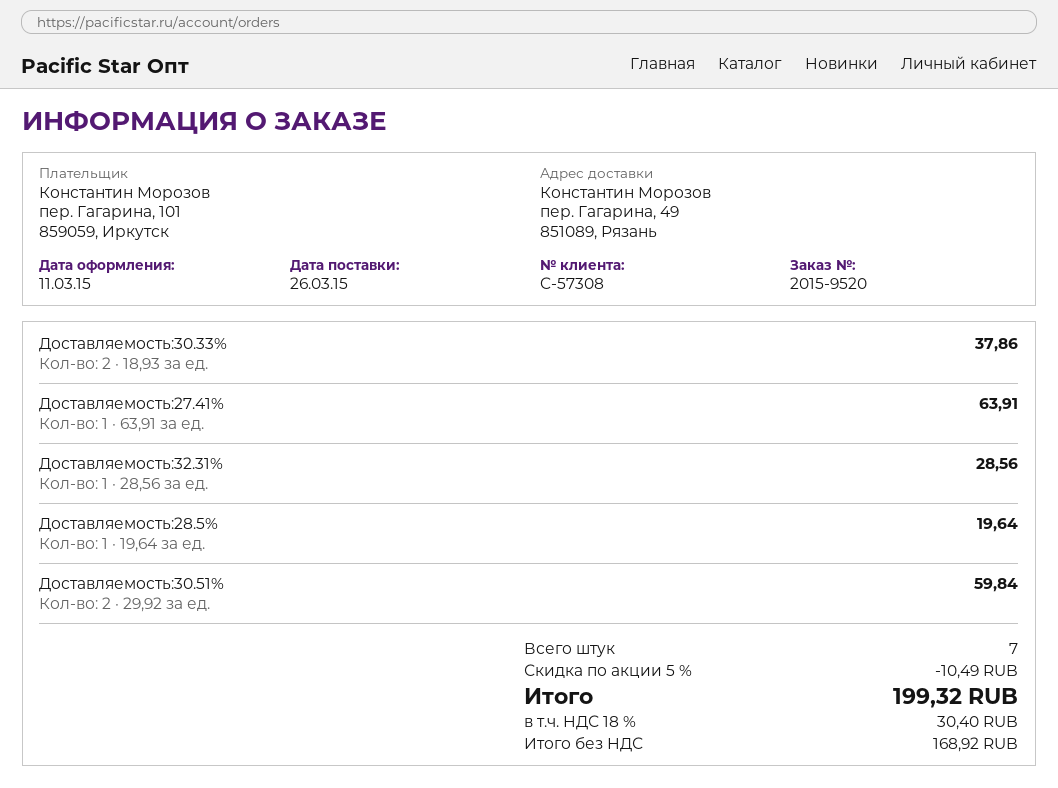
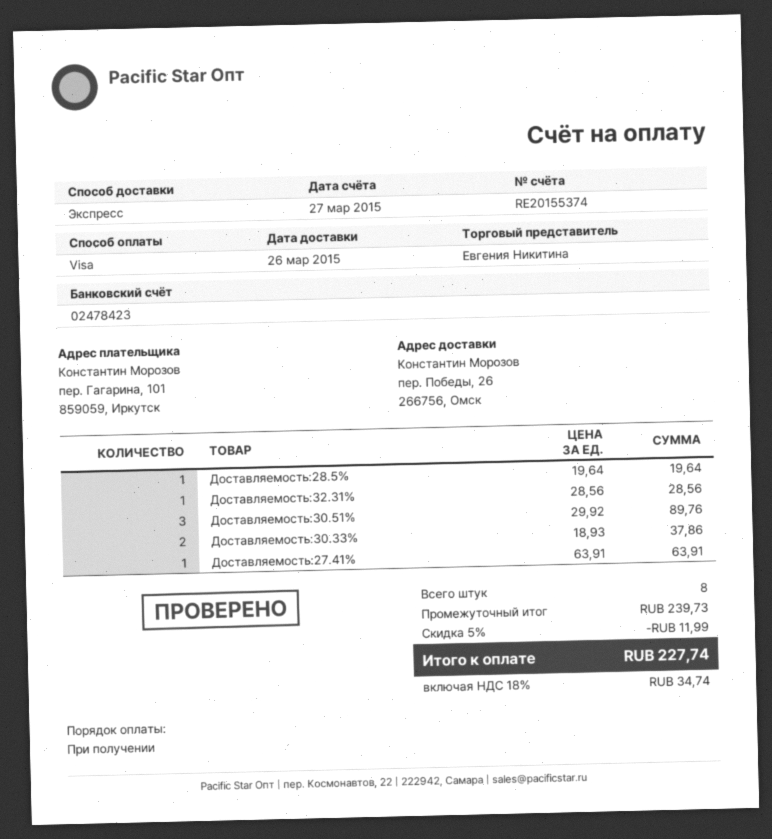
ship to: пер. Гагарина, 49, 851089, Рязань -> пер. Победы, 26, 266756, Омск
Доставляемость:30.51%: 2 x 29.92 = 59.84 -> 3 x 29.92 = 89.76
total quantity: 7 -> 8
discount: 5% = 10.49 -> 5% = 11.99
tax: 18% = 30.40 -> 18% = 34.74
total: 199.32 -> 227.74

